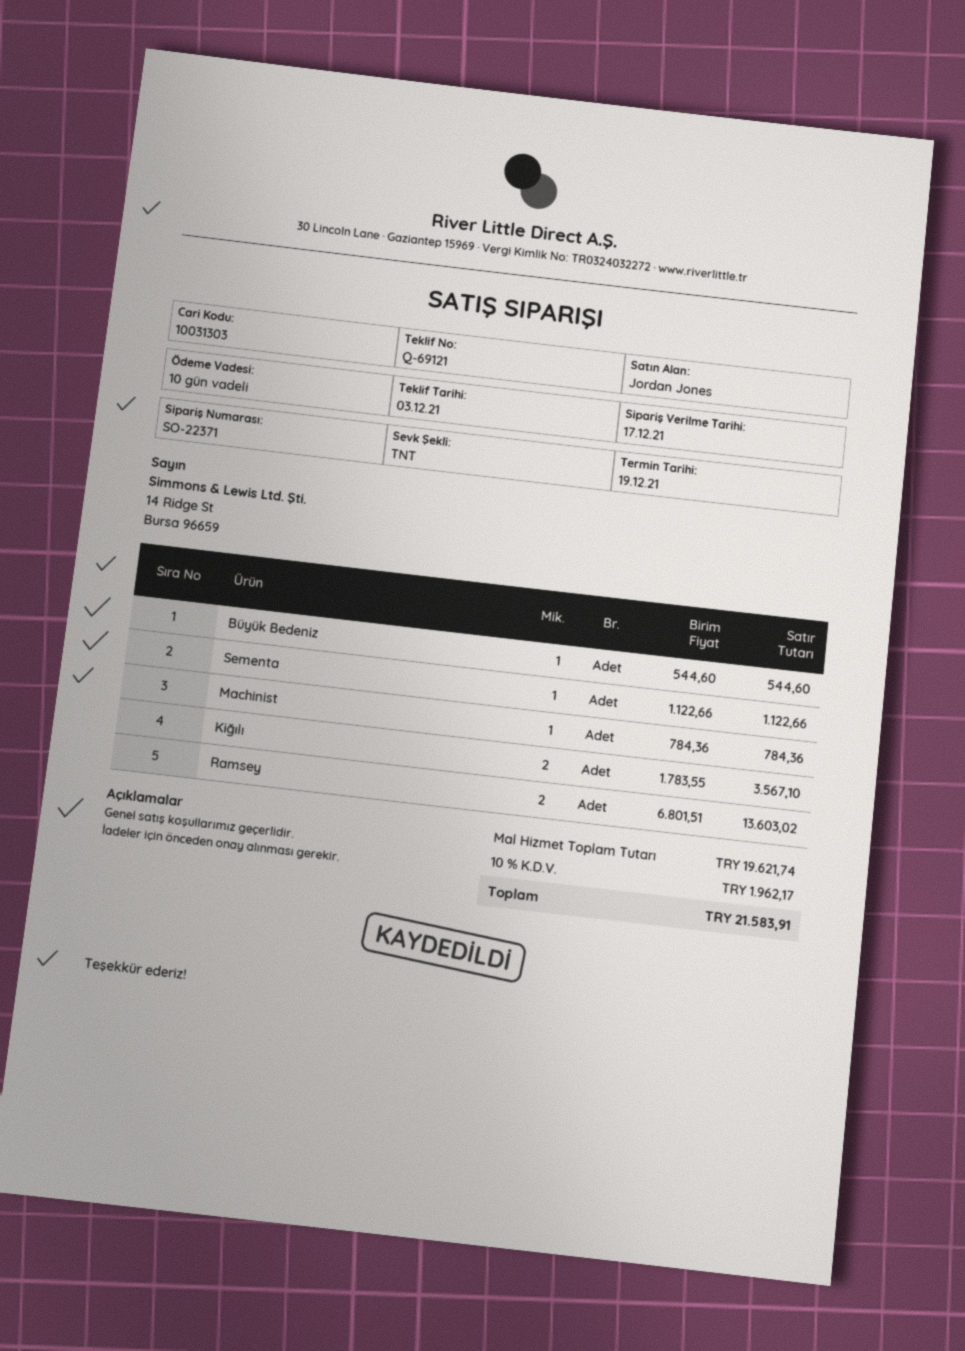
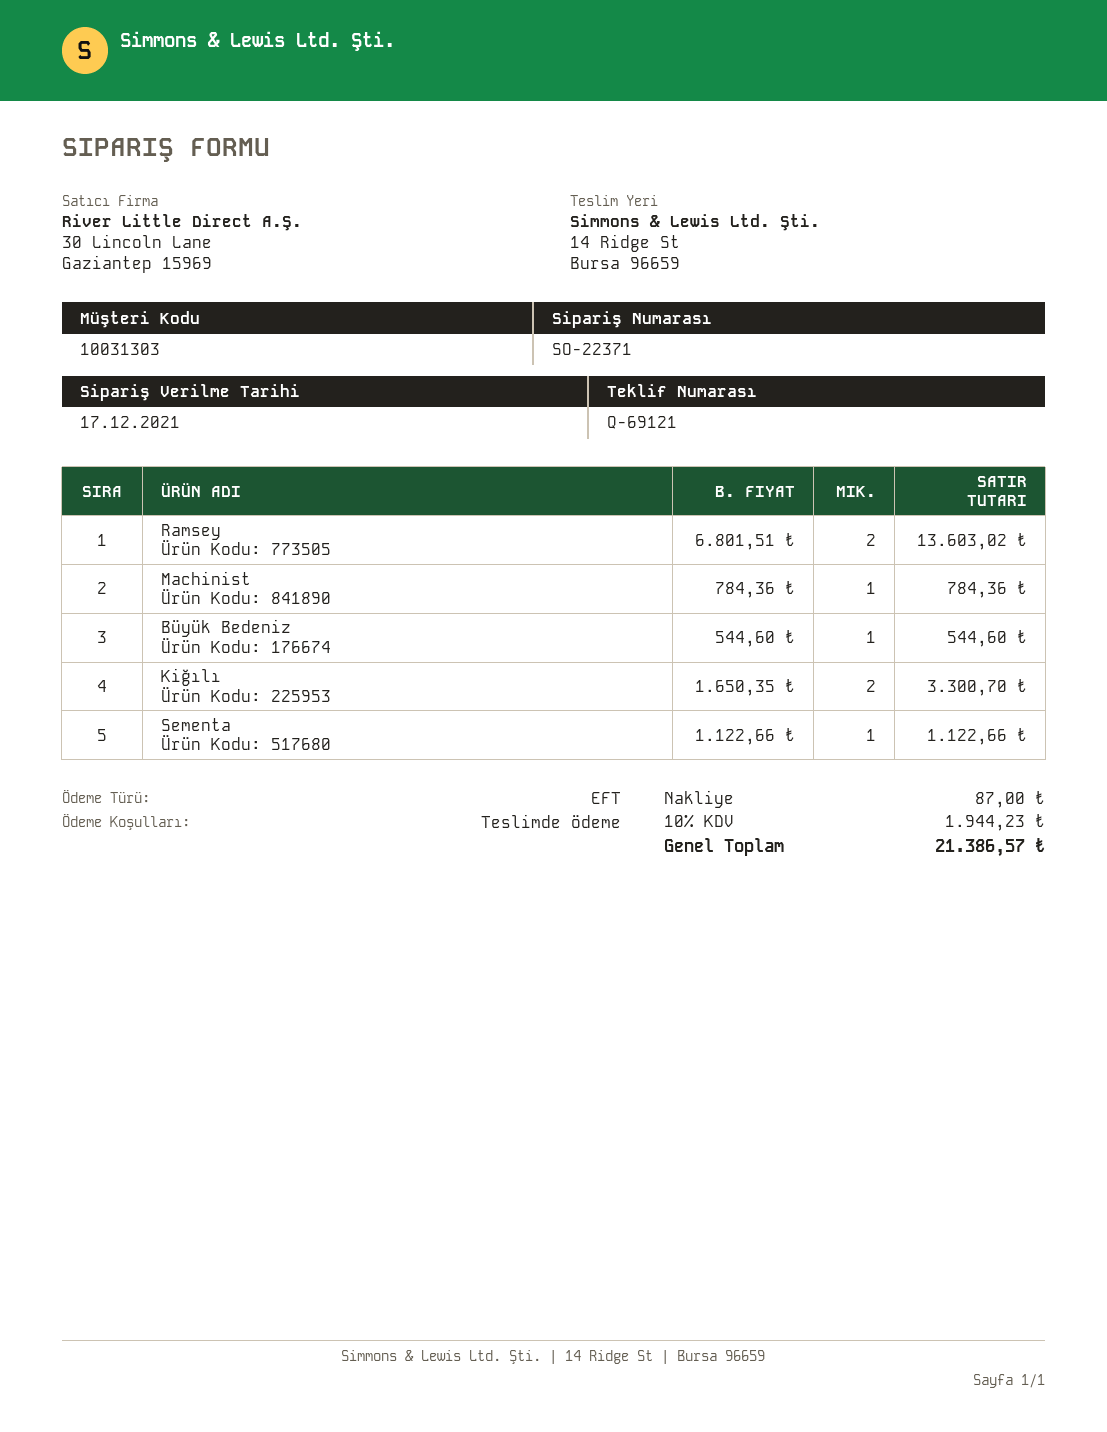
payment terms: 10 days -> on receipt
Kiğılı: 2 x 1783.55 = 3567.10 -> 2 x 1650.35 = 3300.70
shipping: none -> 87.00
tax: 10% = 1962.17 -> 10% = 1944.23
total: 21583.91 -> 21386.57

